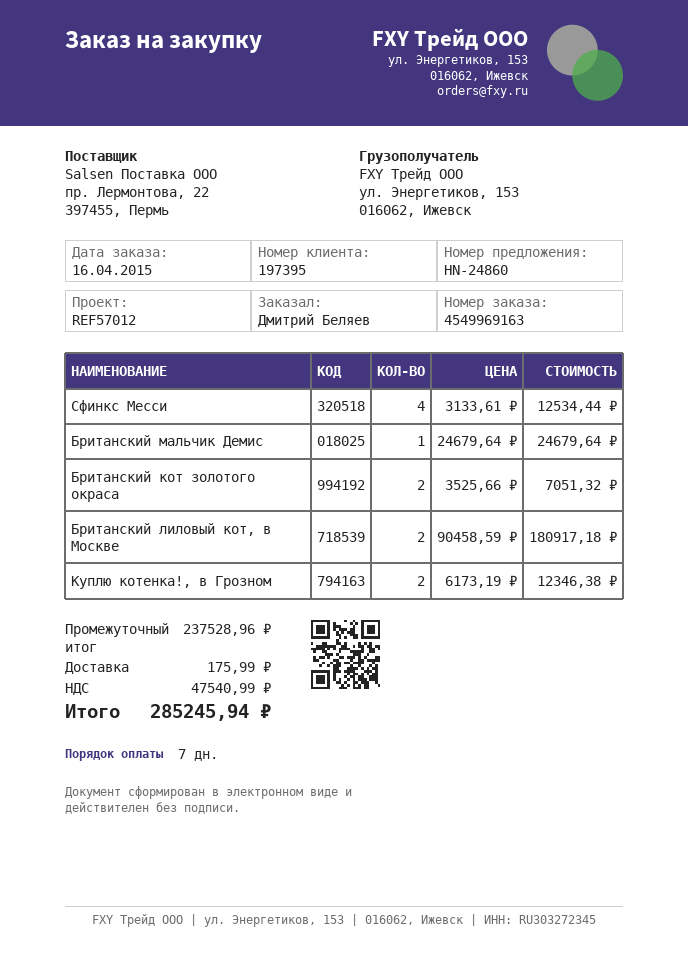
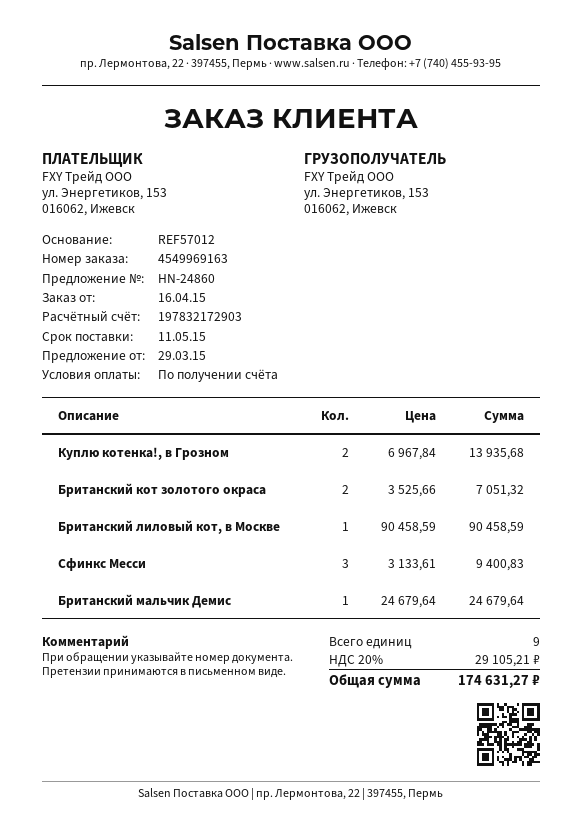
payment terms: 7 days -> on receipt
Сфинкс Месси: 4 x 3133.61 = 12534.44 -> 3 x 3133.61 = 9400.83
Британский лиловый кот, в Москве: 2 x 90458.59 = 180917.18 -> 1 x 90458.59 = 90458.59
Куплю котенка!, в Грозном: 2 x 6173.19 = 12346.38 -> 2 x 6967.84 = 13935.68
shipping: 175.99 -> none
tax: 47540.99 -> 29105.21
total: 285245.94 -> 174631.27

